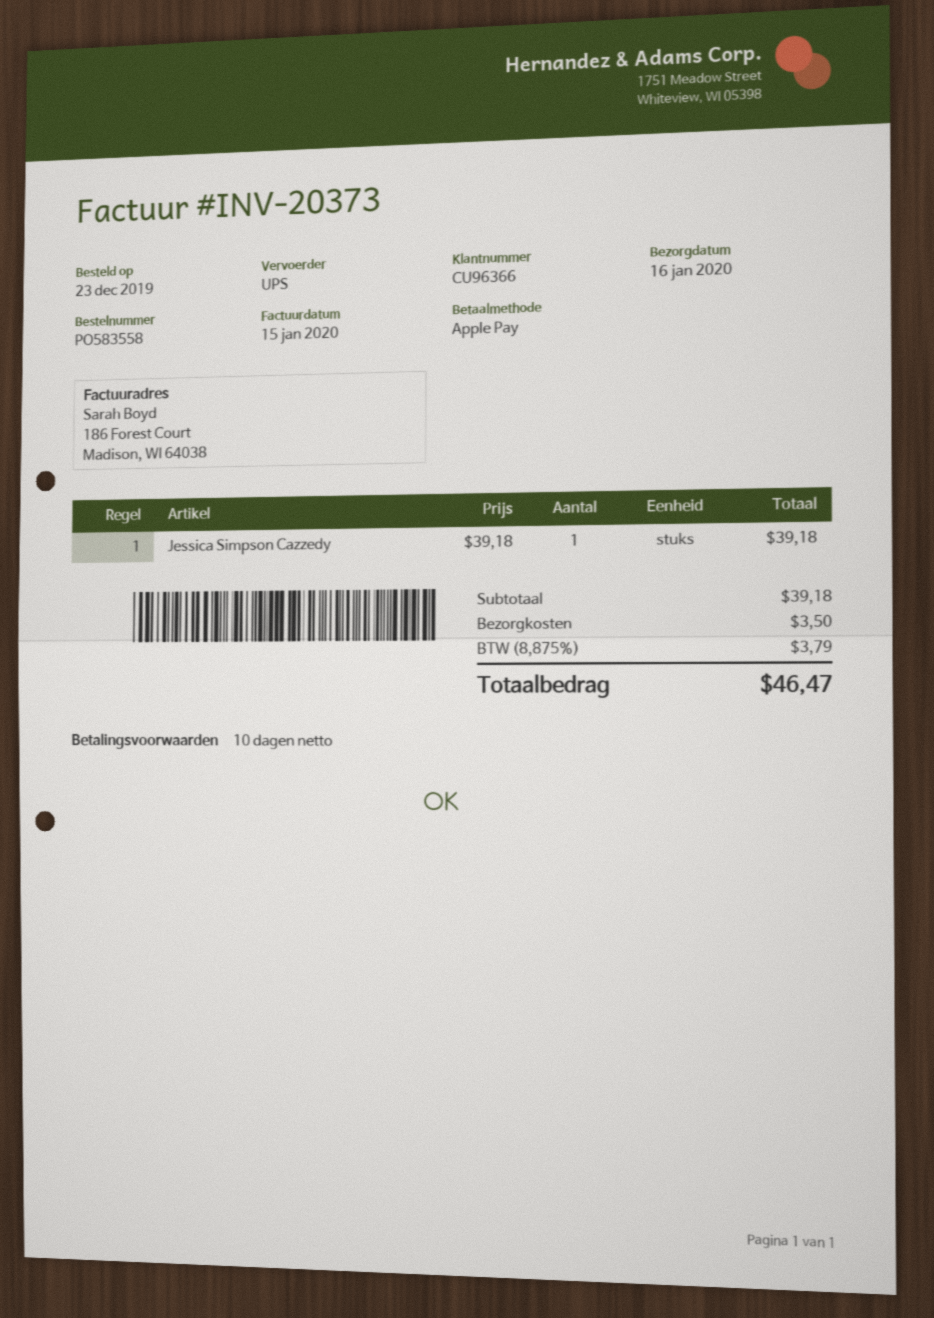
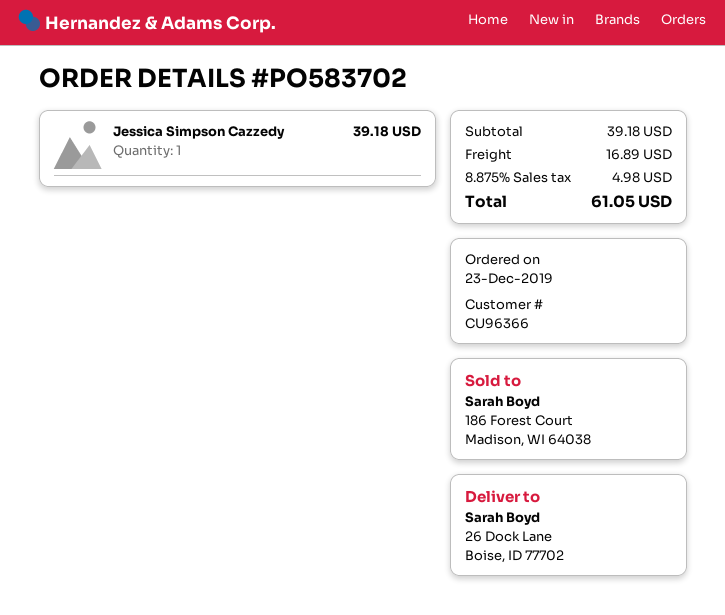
order number: PO583558 -> PO583702
shipping: 3.50 -> 16.89
tax: 8.875% = 3.79 -> 8.875% = 4.98
total: 46.47 -> 61.05

